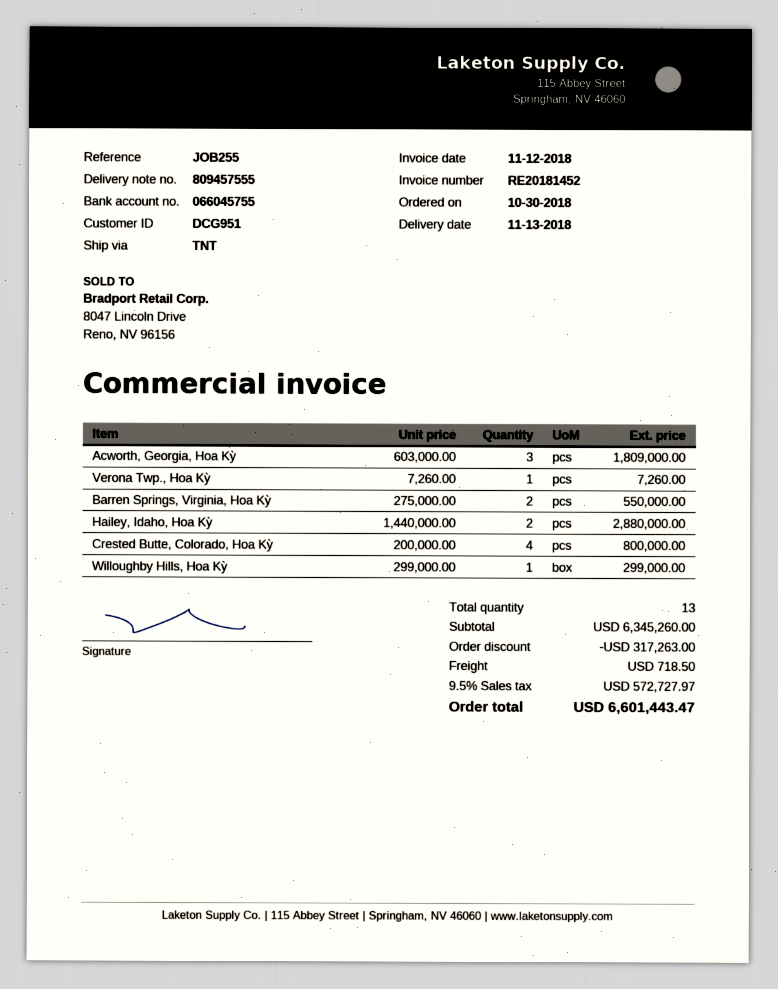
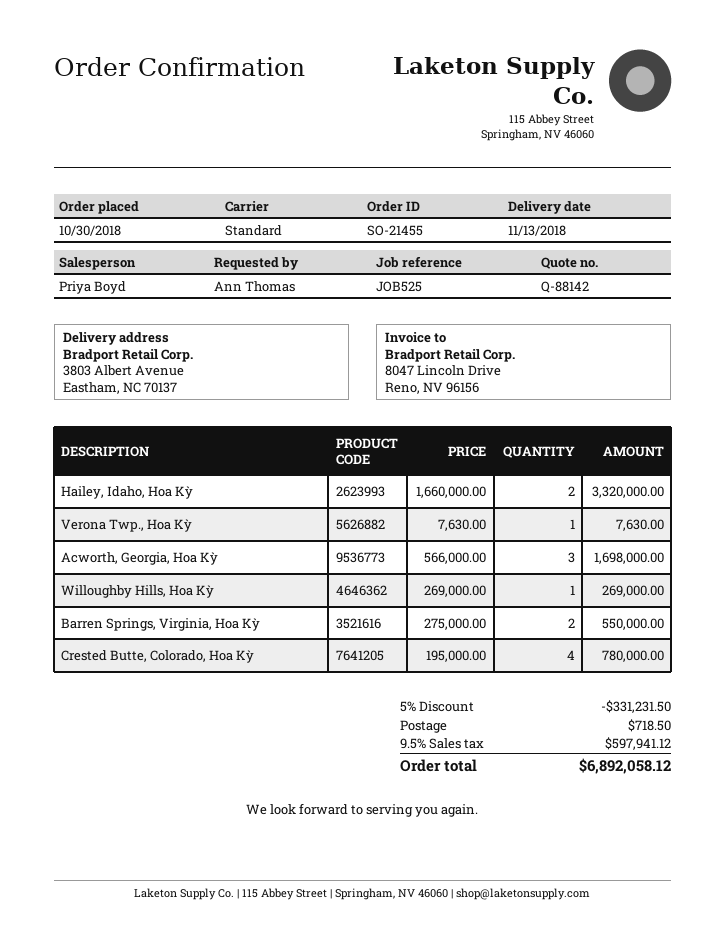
reference: JOB255 -> JOB525
shipping method: TNT -> standard
Acworth, Georgia, Hoa Kỳ: 3 x 603000.00 = 1809000.00 -> 3 x 566000.00 = 1698000.00
Verona Twp., Hoa Kỳ: 1 x 7260.00 = 7260.00 -> 1 x 7630.00 = 7630.00
Hailey, Idaho, Hoa Kỳ: 2 x 1440000.00 = 2880000.00 -> 2 x 1660000.00 = 3320000.00
Crested Butte, Colorado, Hoa Kỳ: 4 x 200000.00 = 800000.00 -> 4 x 195000.00 = 780000.00
Willoughby Hills, Hoa Kỳ: 1 x 299000.00 = 299000.00 -> 1 x 269000.00 = 269000.00
discount: 317263.00 -> 331231.50
tax: 9.5% = 572727.97 -> 9.5% = 597941.12
total: 6601443.47 -> 6892058.12

